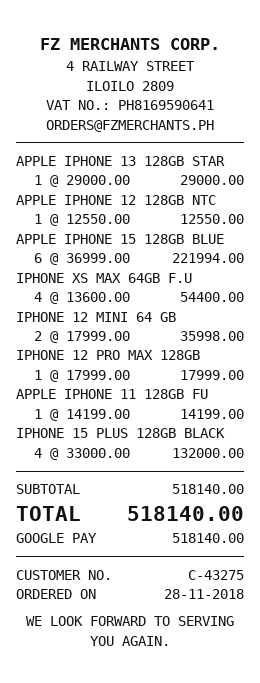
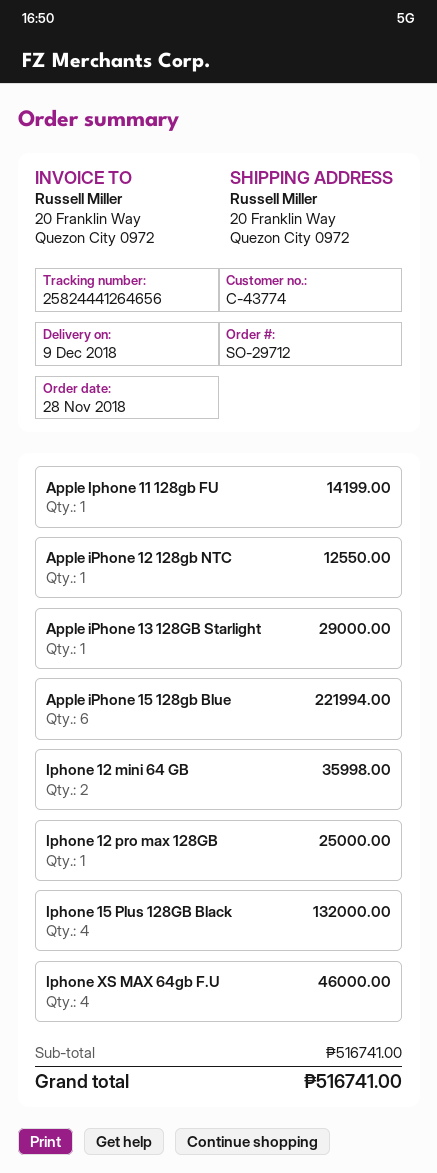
customer number: C-43275 -> C-43774
IPHONE XS MAX 64GB F.U: 4 for 54400.00 -> 4 for 46000.00
IPHONE 12 PRO MAX 128GB: 1 for 17999.00 -> 1 for 25000.00
subtotal: 518140.00 -> 516741.00
total: 518140.00 -> 516741.00

